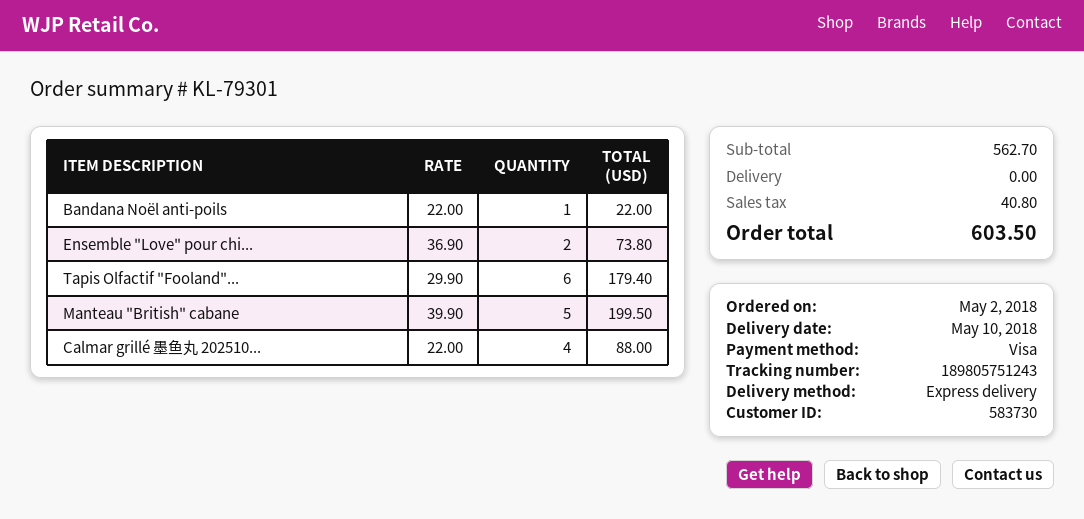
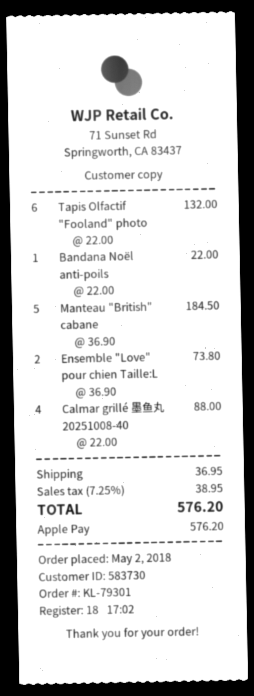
payment method: Visa -> Apple Pay
Tapis Olfactif "Fooland"...: 6 x 29.90 = 179.40 -> 6 x 22.00 = 132.00
Manteau "British" cabane: 5 x 39.90 = 199.50 -> 5 x 36.90 = 184.50
shipping: 0.00 -> 36.95
tax: 40.80 -> 38.95
total: 603.50 -> 576.20

